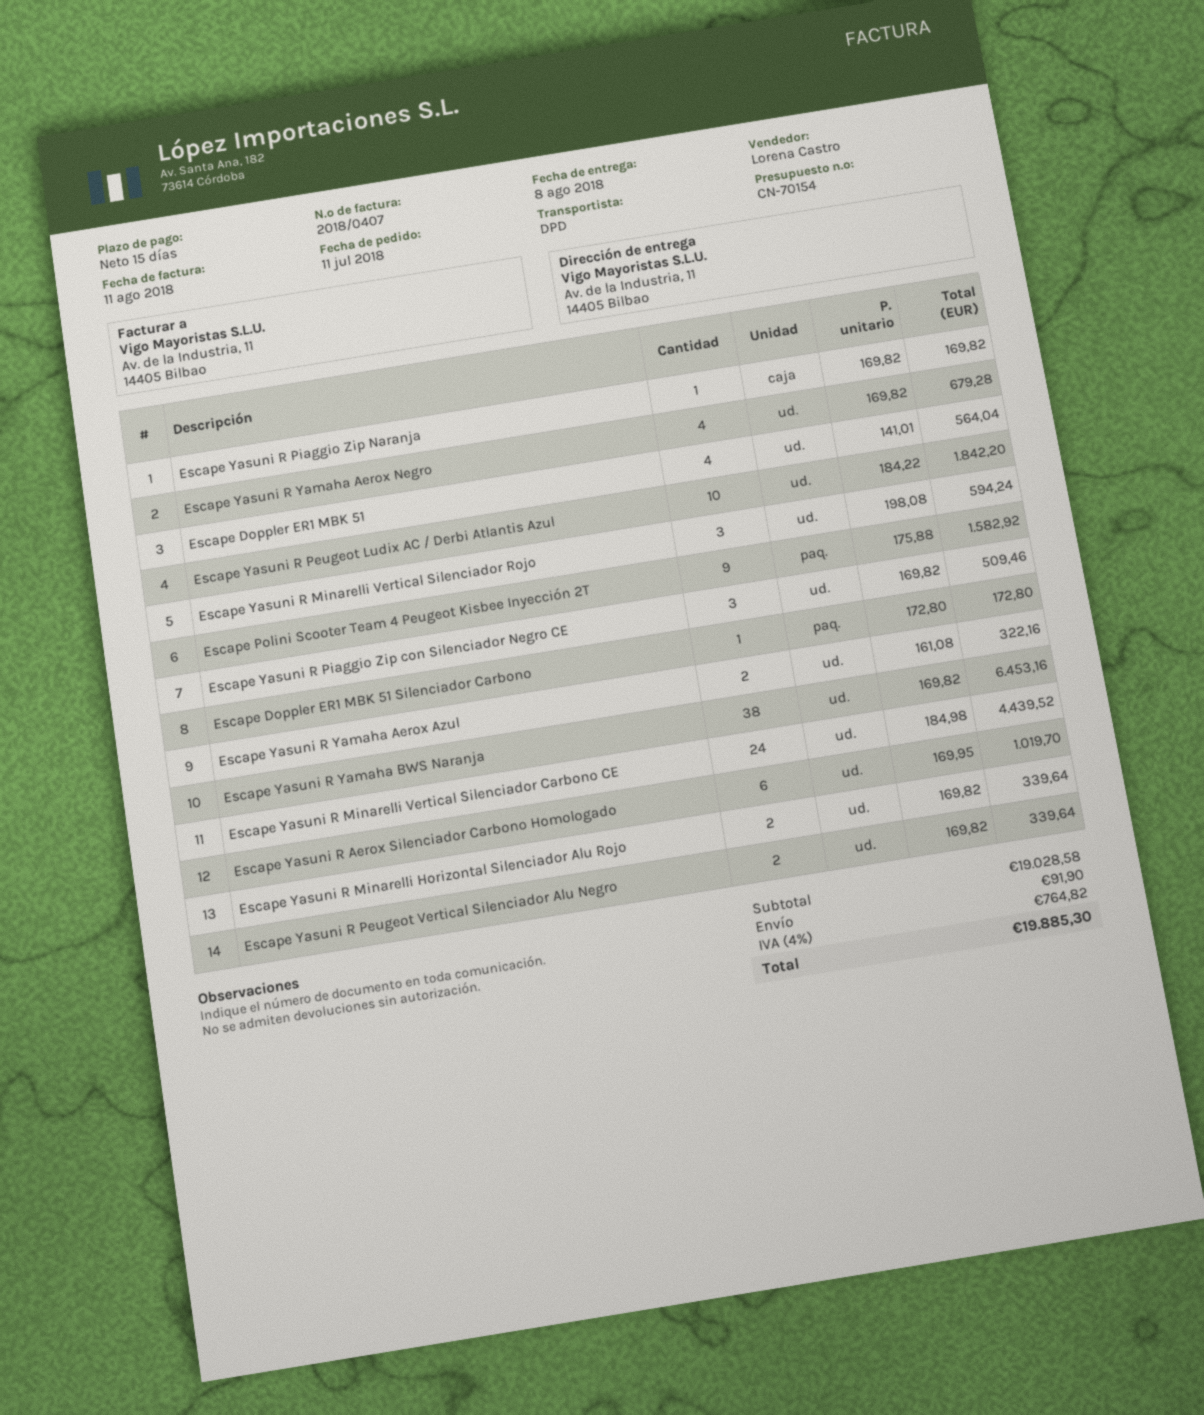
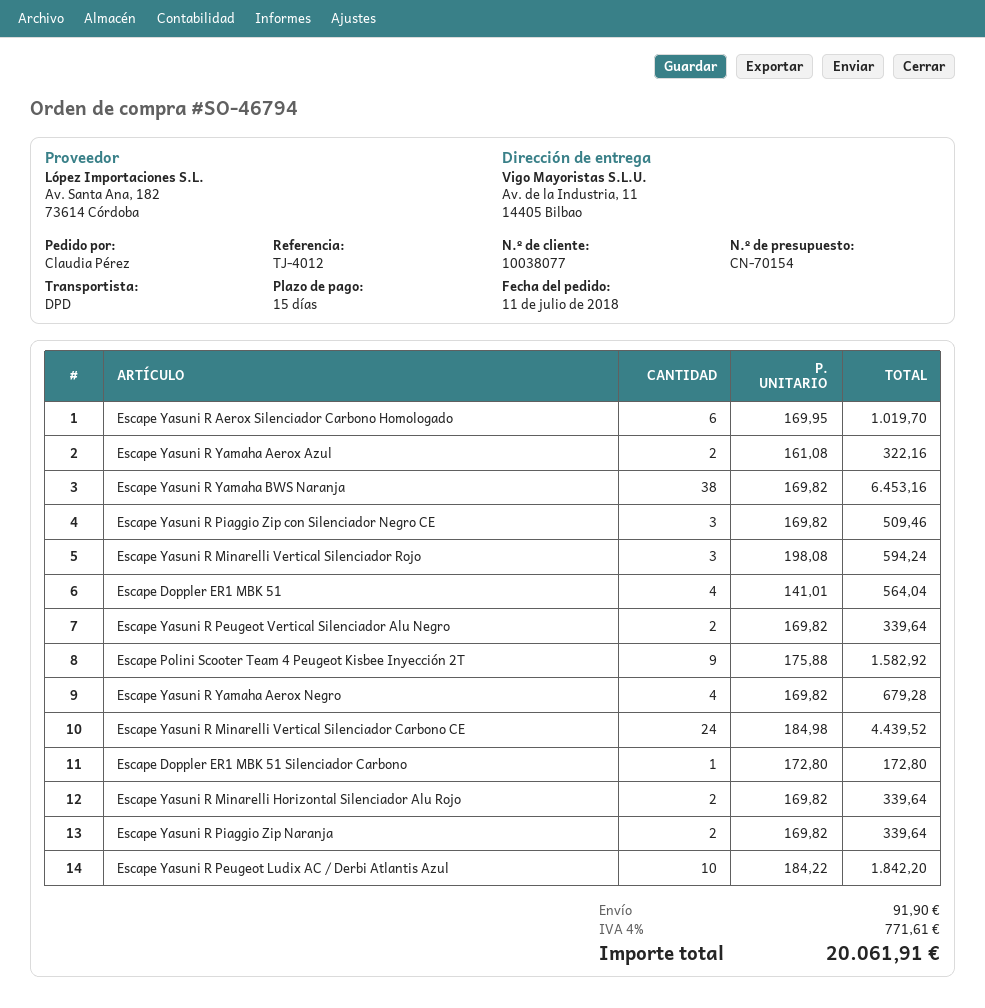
Escape Yasuni R Piaggio Zip Naranja: 1 x 169.82 = 169.82 -> 2 x 169.82 = 339.64
tax: 4% = 764.82 -> 4% = 771.61
total: 19885.30 -> 20061.91

